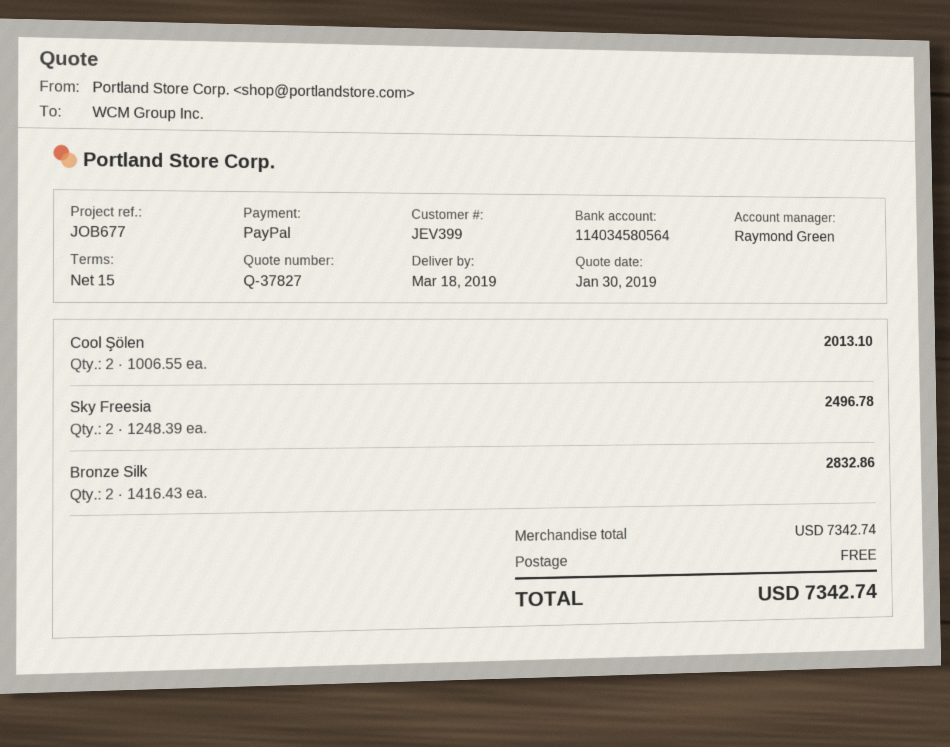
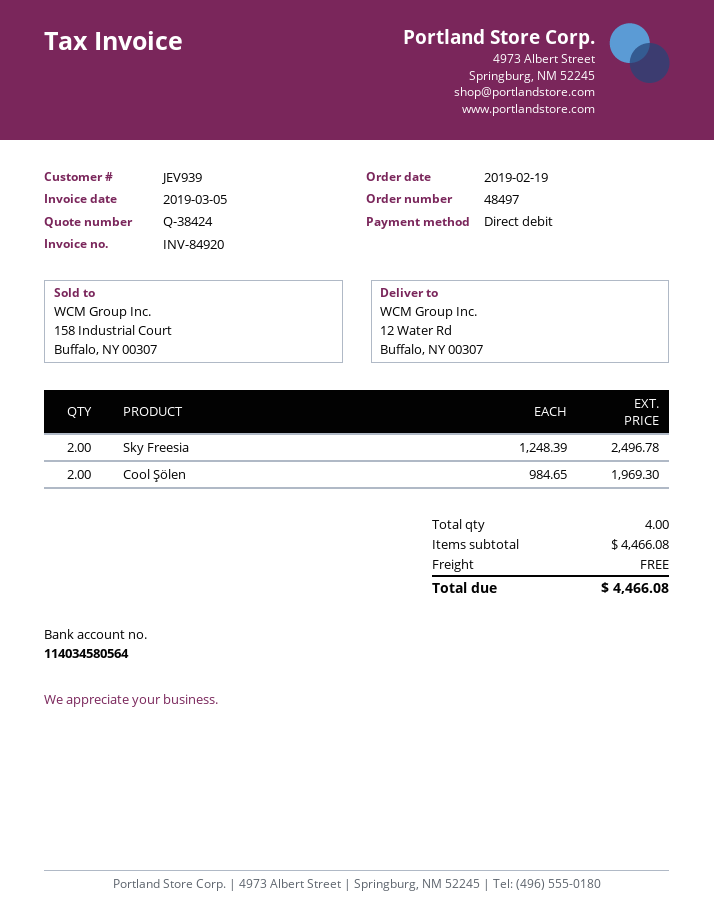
quote number: Q-37827 -> Q-38424
customer number: JEV399 -> JEV939
payment method: PayPal -> direct debit
Cool Şölen: 2 x 1006.55 = 2013.10 -> 2 x 984.65 = 1969.30
Bronze Silk: 2 x 1416.43 = 2832.86 -> none
subtotal: 7342.74 -> 4466.08
total: 7342.74 -> 4466.08

